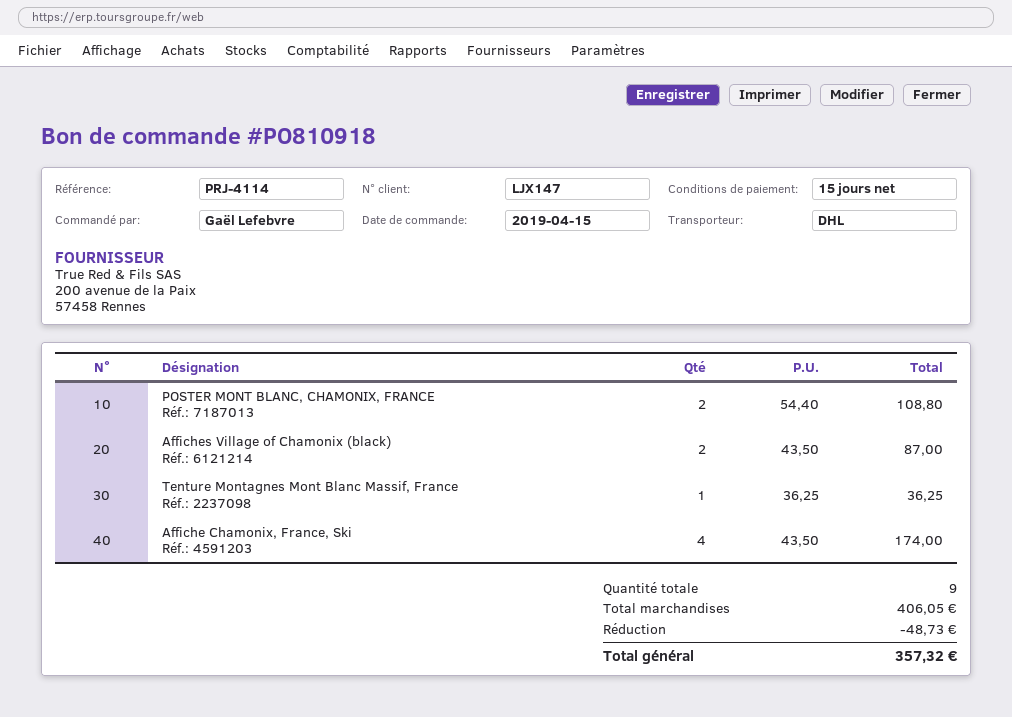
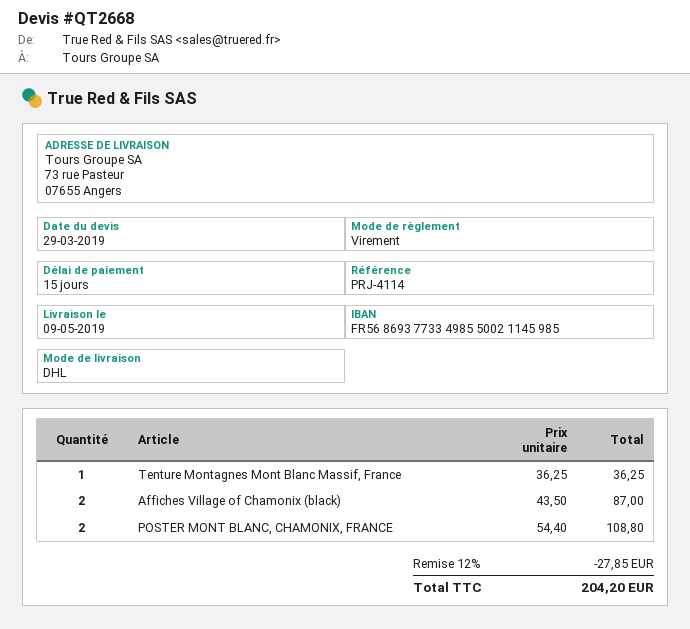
Affiche Chamonix, France, Ski: 4 x 43.50 = 174.00 -> none
discount: 48.73 -> 27.85
total: 357.32 -> 204.20

